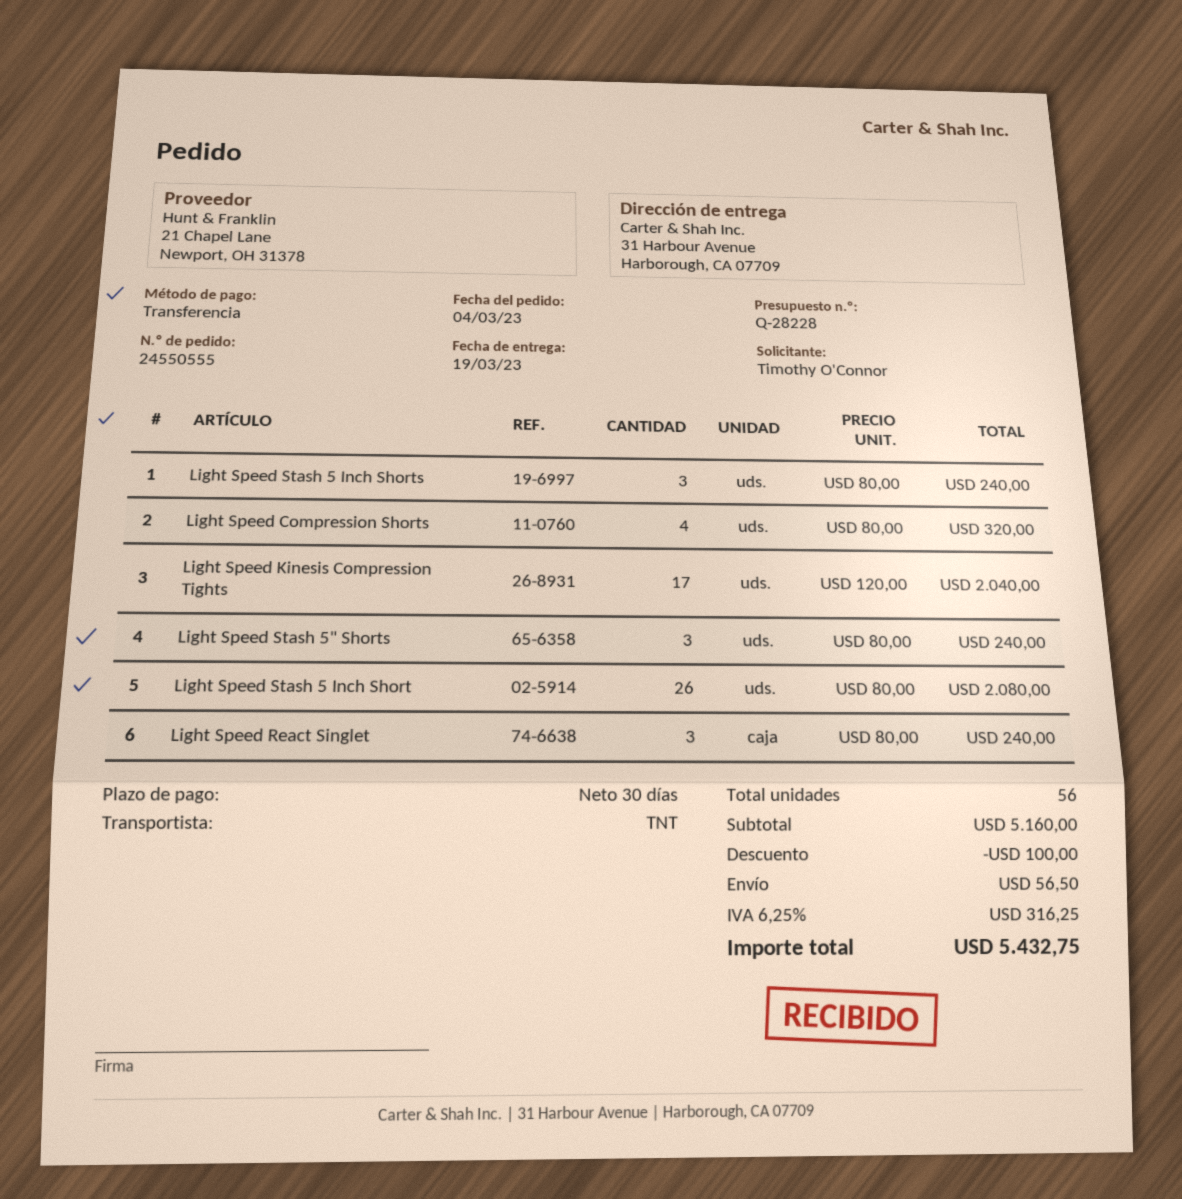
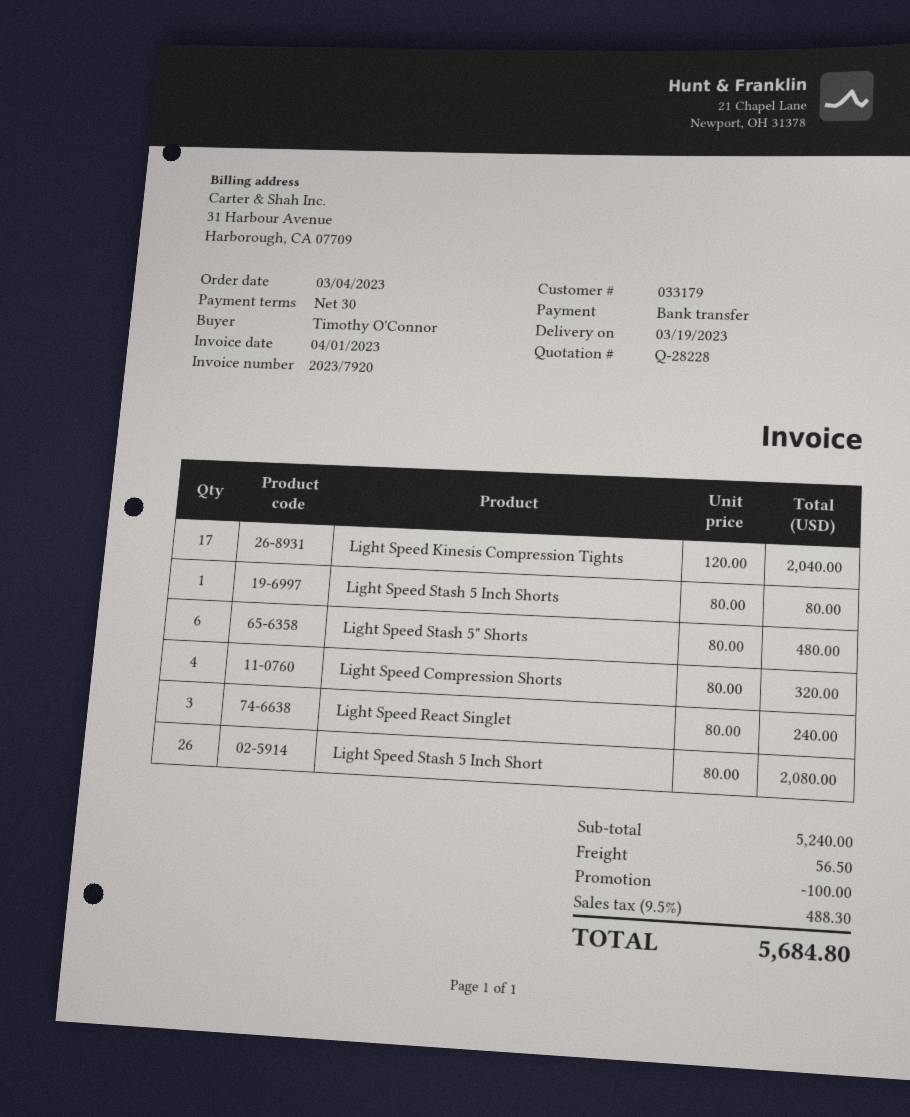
Light Speed Stash 5 Inch Shorts: 3 x 80.00 = 240.00 -> 1 x 80.00 = 80.00
Light Speed Stash 5" Shorts: 3 x 80.00 = 240.00 -> 6 x 80.00 = 480.00
subtotal: 5160.00 -> 5240.00
tax: 6.25% = 316.25 -> 9.5% = 488.30
total: 5432.75 -> 5684.80

